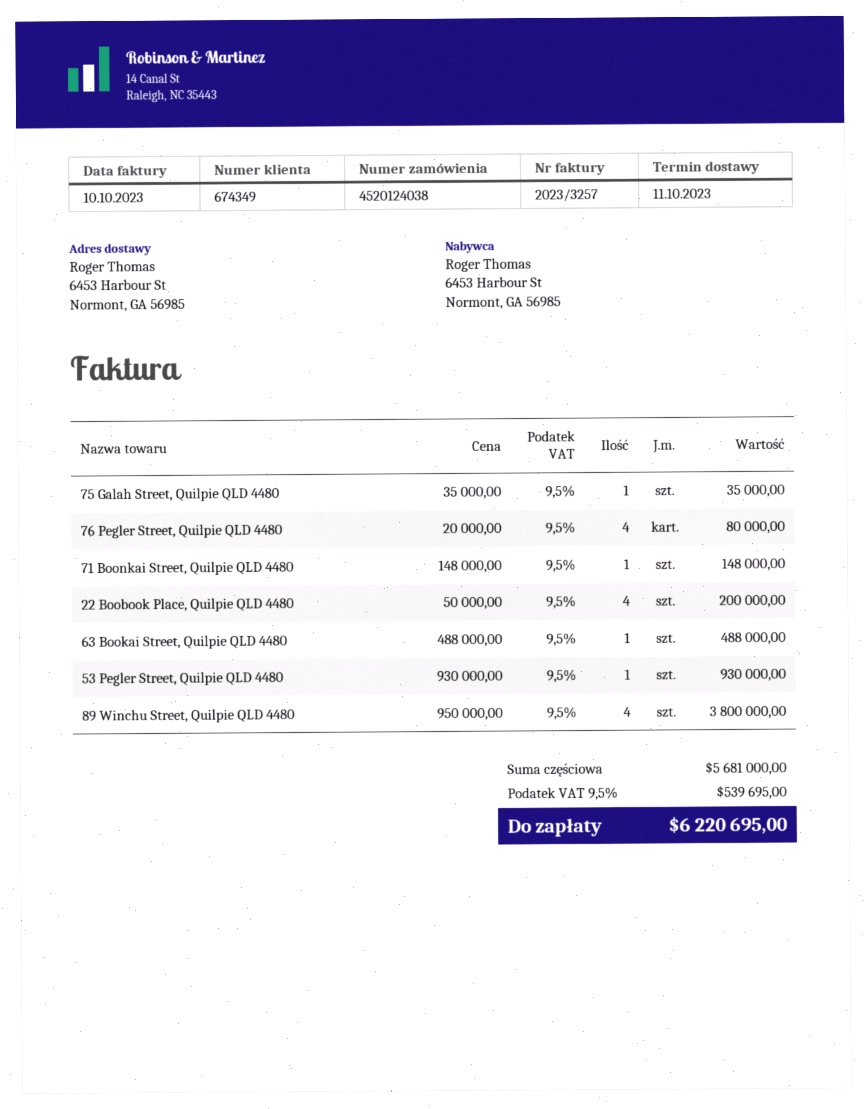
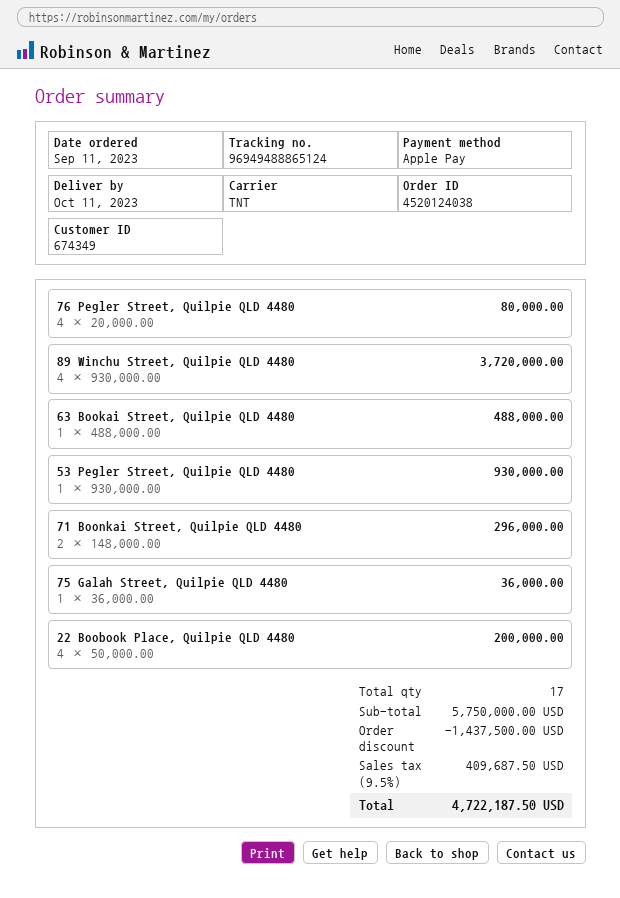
75 Galah Street, Quilpie QLD 4480: 1 x 35000.00 = 35000.00 -> 1 x 36000.00 = 36000.00
71 Boonkai Street, Quilpie QLD 4480: 1 x 148000.00 = 148000.00 -> 2 x 148000.00 = 296000.00
89 Winchu Street, Quilpie QLD 4480: 4 x 950000.00 = 3800000.00 -> 4 x 930000.00 = 3720000.00
subtotal: 5681000.00 -> 5750000.00
discount: none -> 1437500.00
tax: 9.5% = 539695.00 -> 9.5% = 409687.50
total: 6220695.00 -> 4722187.50

